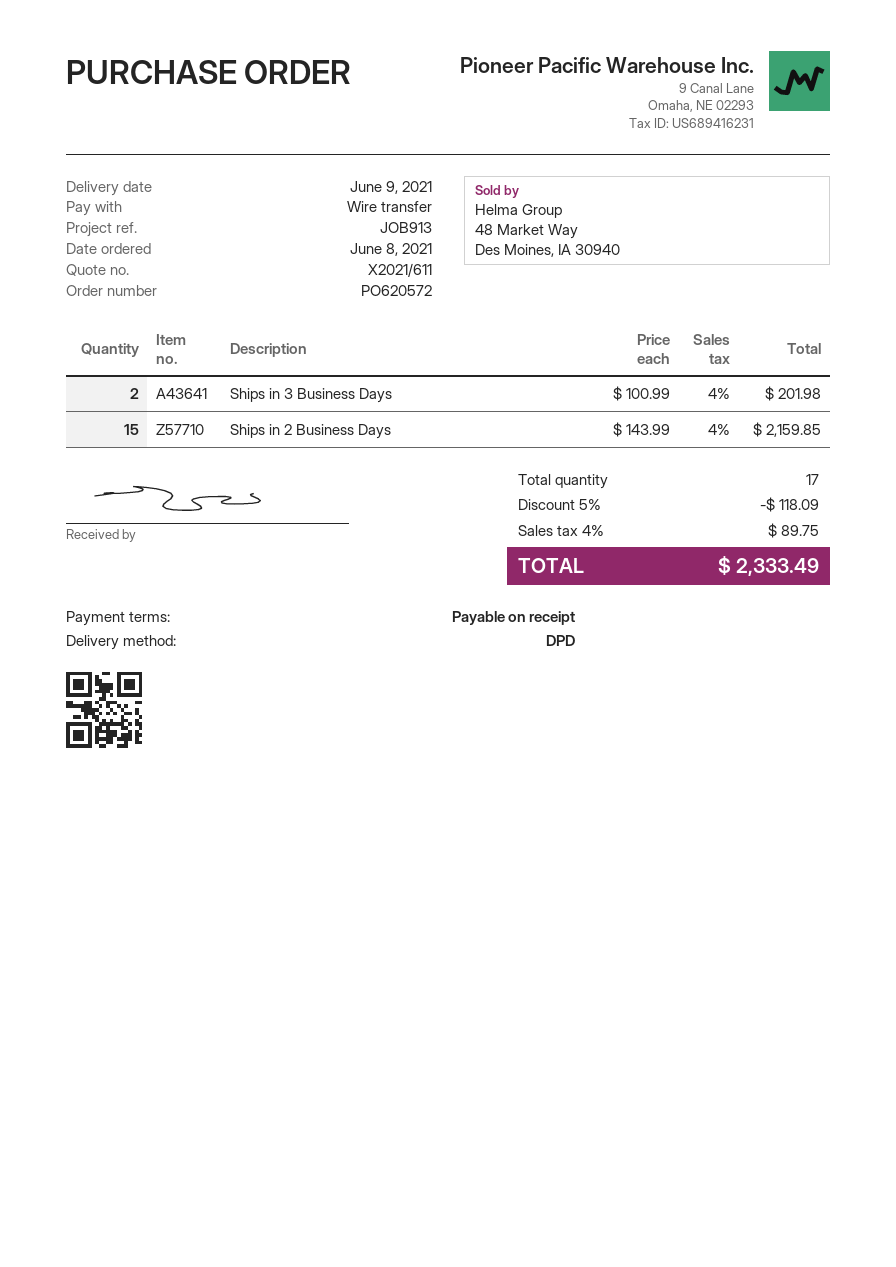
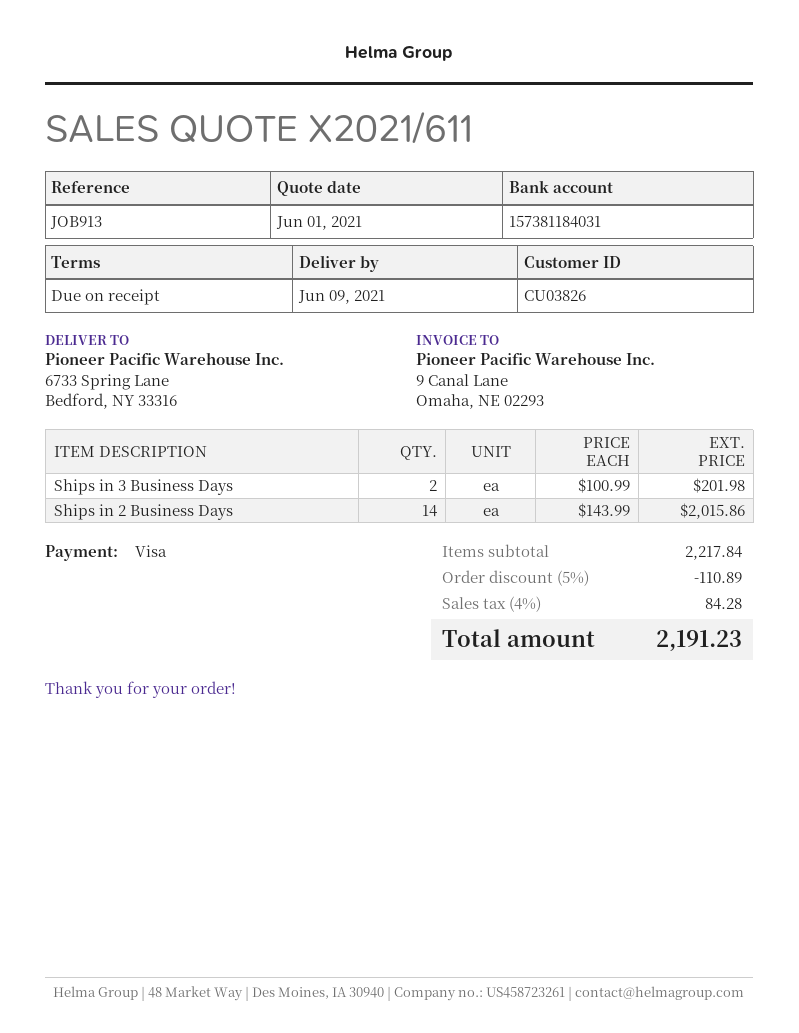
payment method: bank transfer -> Visa
Ships in 2 Business Days: 15 x 143.99 = 2159.85 -> 14 x 143.99 = 2015.86
discount: 5% = 118.09 -> 5% = 110.89
tax: 4% = 89.75 -> 4% = 84.28
total: 2333.49 -> 2191.23

